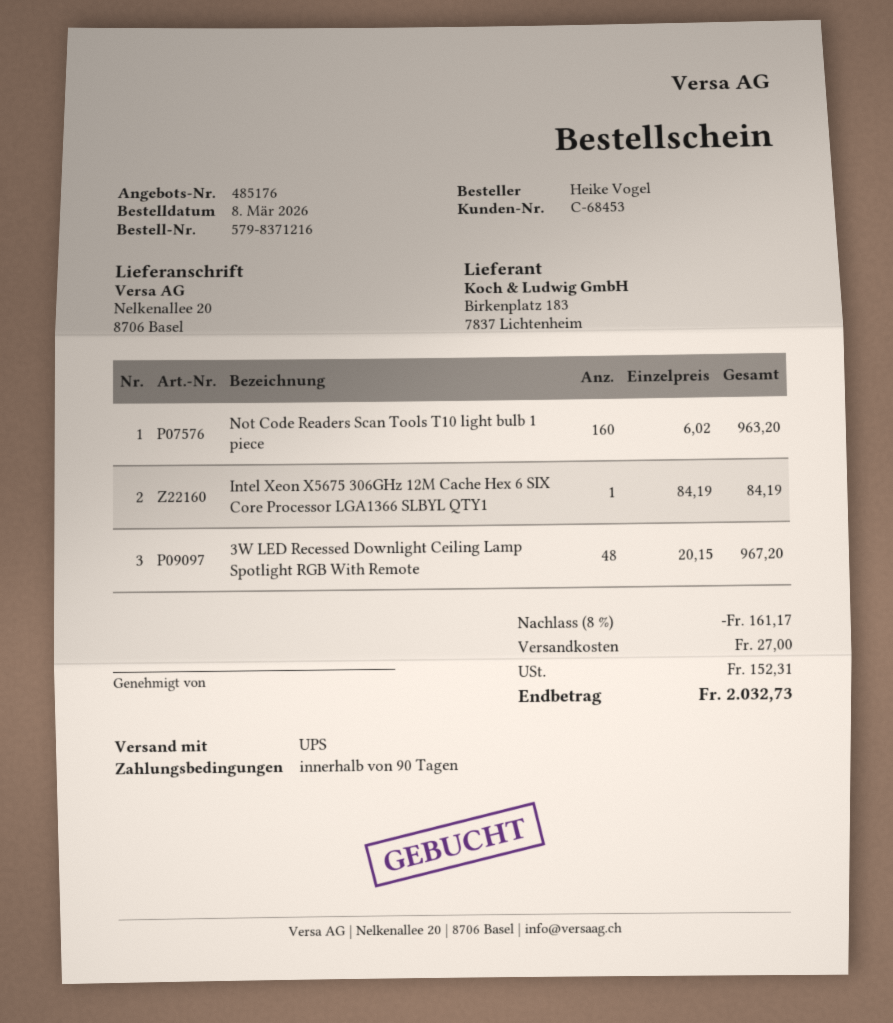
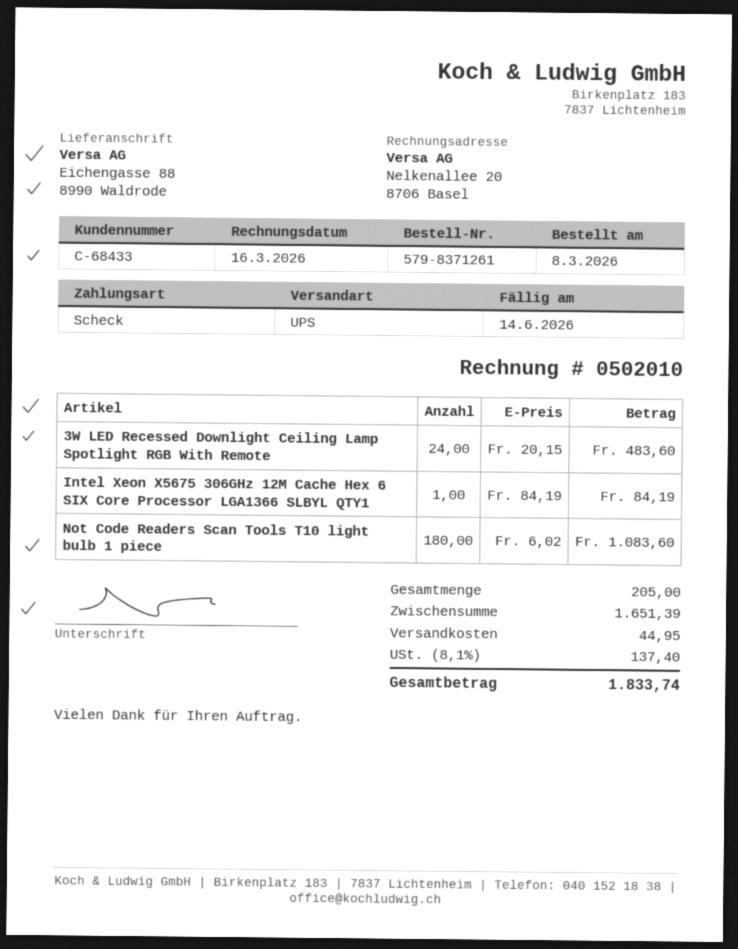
order number: 579-8371216 -> 579-8371261
customer number: C-68453 -> C-68433
ship to: Nelkenallee 20, 8706 Basel -> Eichengasse 88, 8990 Waldrode
Not Code Readers Scan Tools T10 light bulb 1 piece: 160 x 6.02 = 963.20 -> 180 x 6.02 = 1083.60
3W LED Recessed Downlight Ceiling Lamp Spotlight RGB With Remote: 48 x 20.15 = 967.20 -> 24 x 20.15 = 483.60
discount: 8% = 161.17 -> none
shipping: 27.00 -> 44.95
tax: 152.31 -> 137.40
total: 2032.73 -> 1833.74

